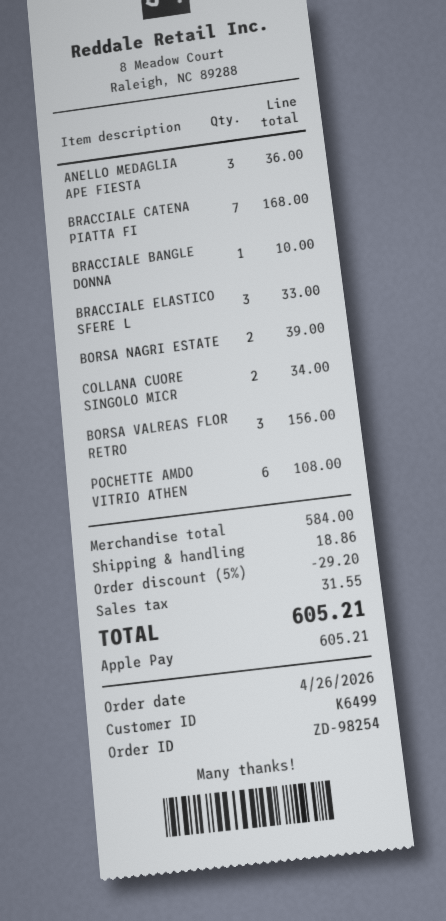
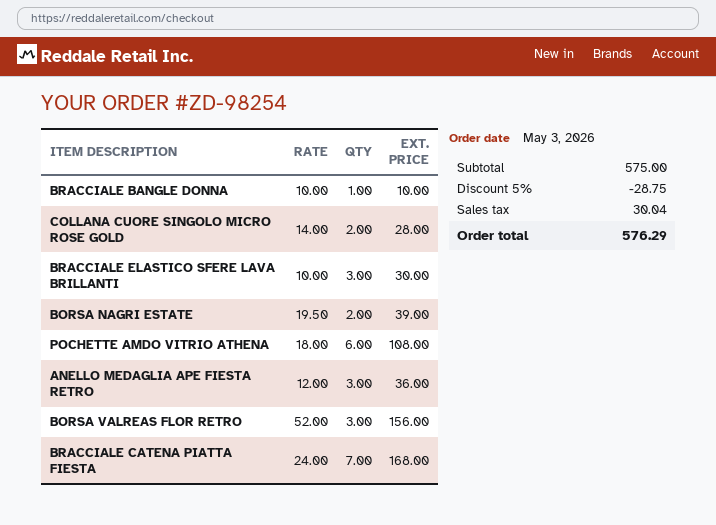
order date: 2026-04-26 -> 2026-05-03
BRACCIALE ELASTICO SFERE L: 3 for 33.00 -> 3 for 30.00
COLLANA CUORE SINGOLO MICR: 2 for 34.00 -> 2 for 28.00
subtotal: 584.00 -> 575.00
discount: 5% = 29.20 -> 5% = 28.75
shipping: 18.86 -> none
tax: 31.55 -> 30.04
total: 605.21 -> 576.29

